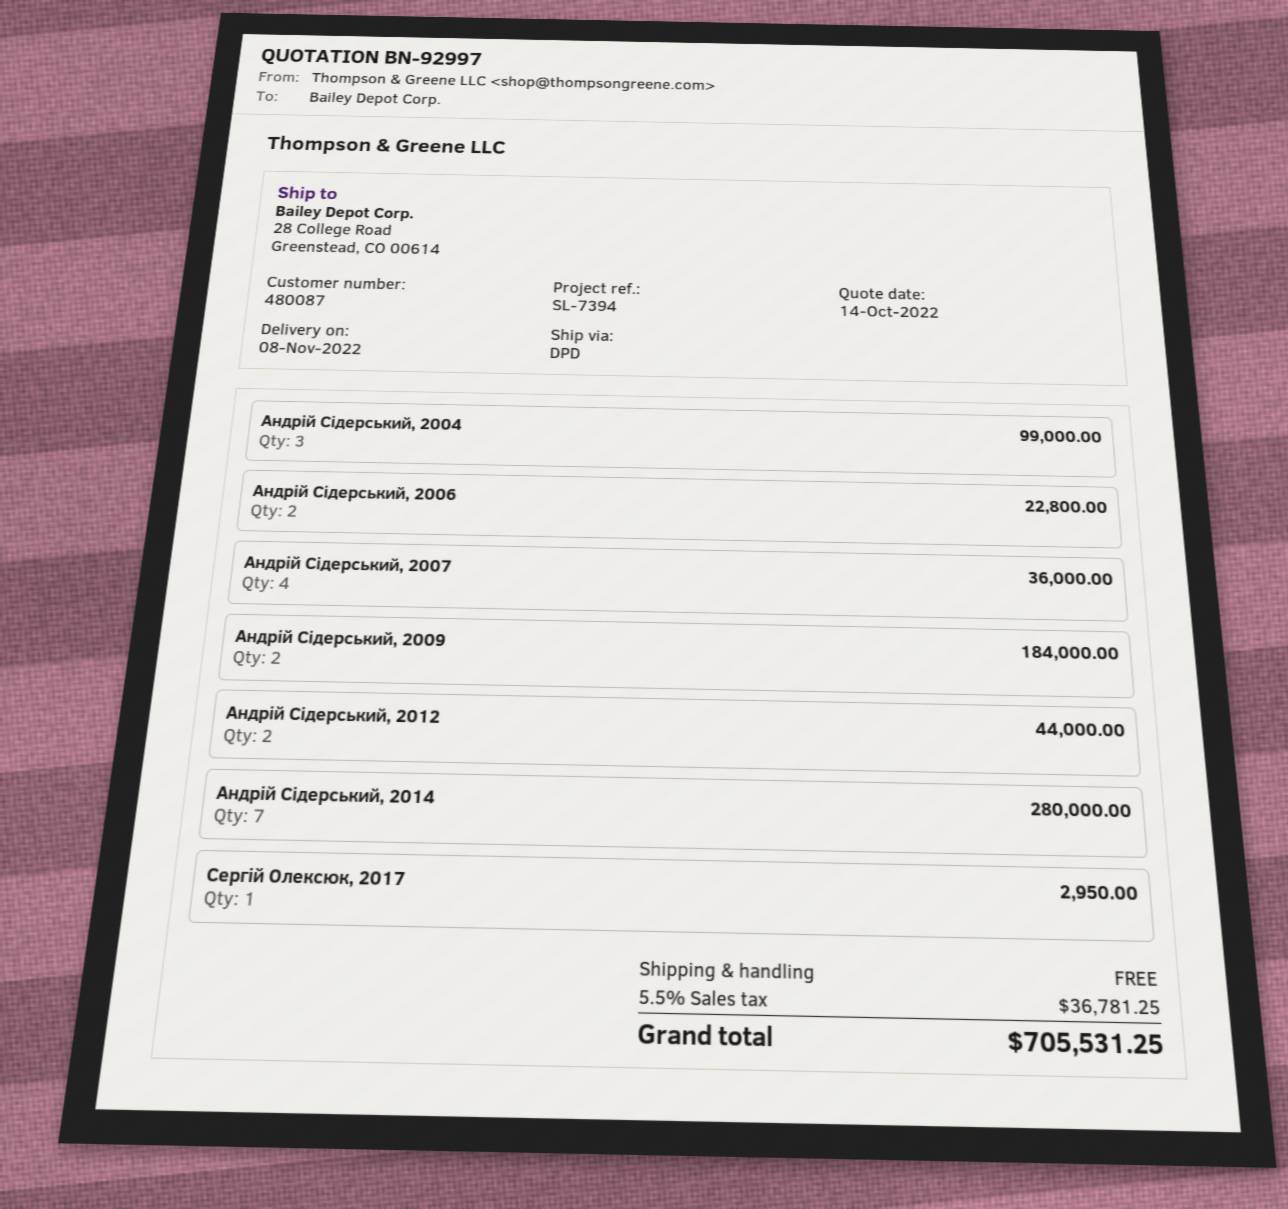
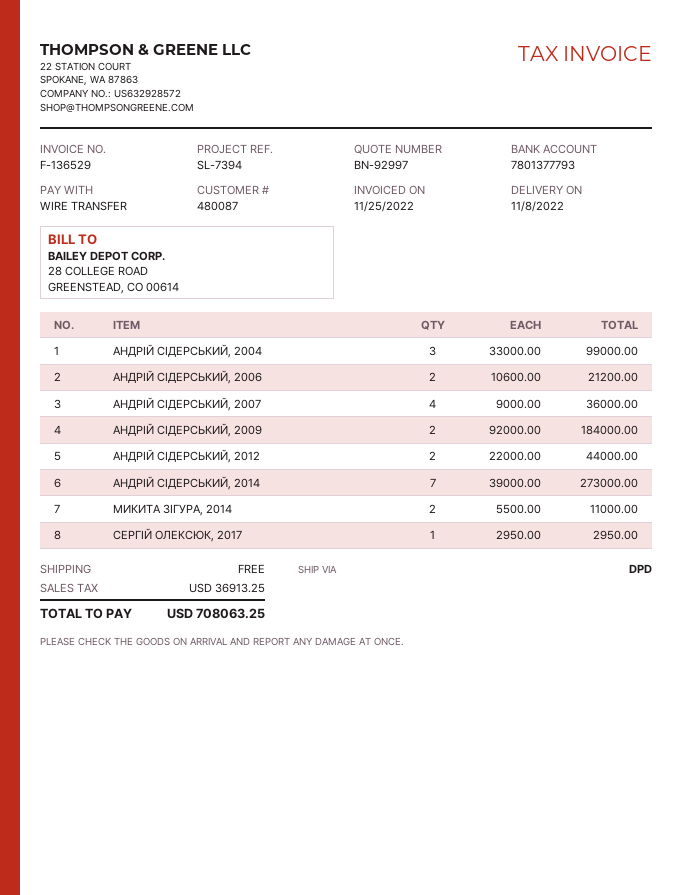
Андрій Сідерський, 2006: 2 for 22800.00 -> 2 for 21200.00
Андрій Сідерський, 2014: 7 for 280000.00 -> 7 for 273000.00
МИКИТА ЗІГУРА, 2014: none -> 2 for 11000.00
tax: 36781.25 -> 36913.25
total: 705531.25 -> 708063.25

